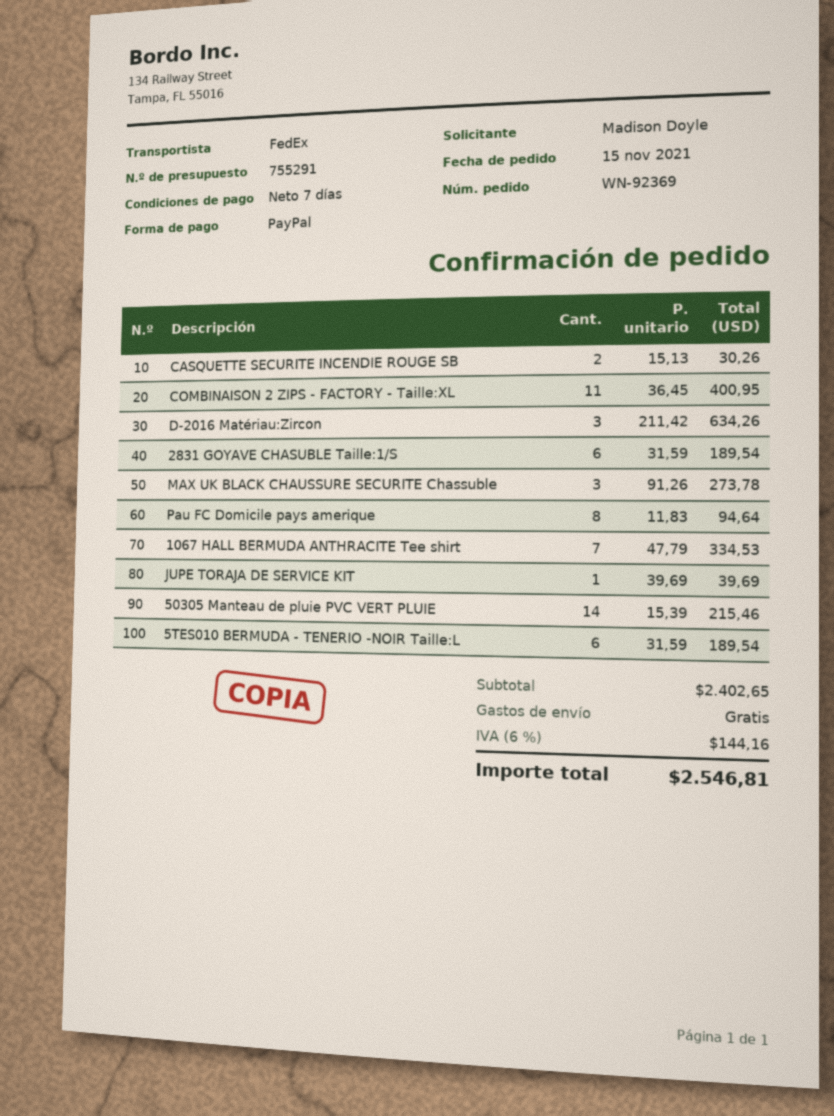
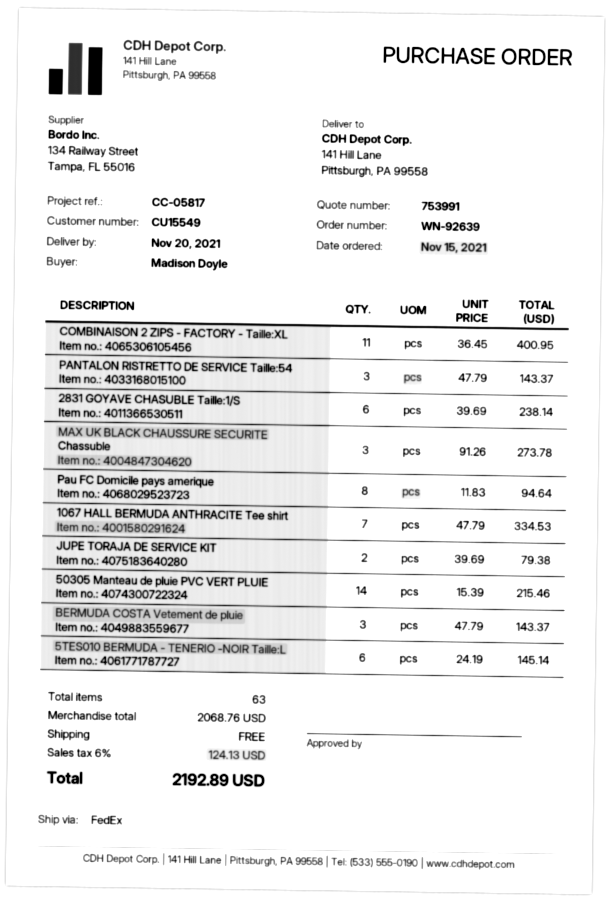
quote number: 755291 -> 753991
order number: WN-92369 -> WN-92639
CASQUETTE SECURITE INCENDIE ROUGE SB: 2 x 15.13 = 30.26 -> none
D-2016 Matériau:Zircon: 3 x 211.42 = 634.26 -> none
2831 GOYAVE CHASUBLE Taille:1/S: 6 x 31.59 = 189.54 -> 6 x 39.69 = 238.14
JUPE TORAJA DE SERVICE KIT: 1 x 39.69 = 39.69 -> 2 x 39.69 = 79.38
5TES010 BERMUDA - TENERIO -NOIR Taille:L: 6 x 31.59 = 189.54 -> 6 x 24.19 = 145.14
PANTALON RISTRETTO DE SERVICE Taille:54: none -> 3 x 47.79 = 143.37
BERMUDA COSTA Vetement de pluie: none -> 3 x 47.79 = 143.37
subtotal: 2402.65 -> 2068.76
tax: 6% = 144.16 -> 6% = 124.13
total: 2546.81 -> 2192.89

